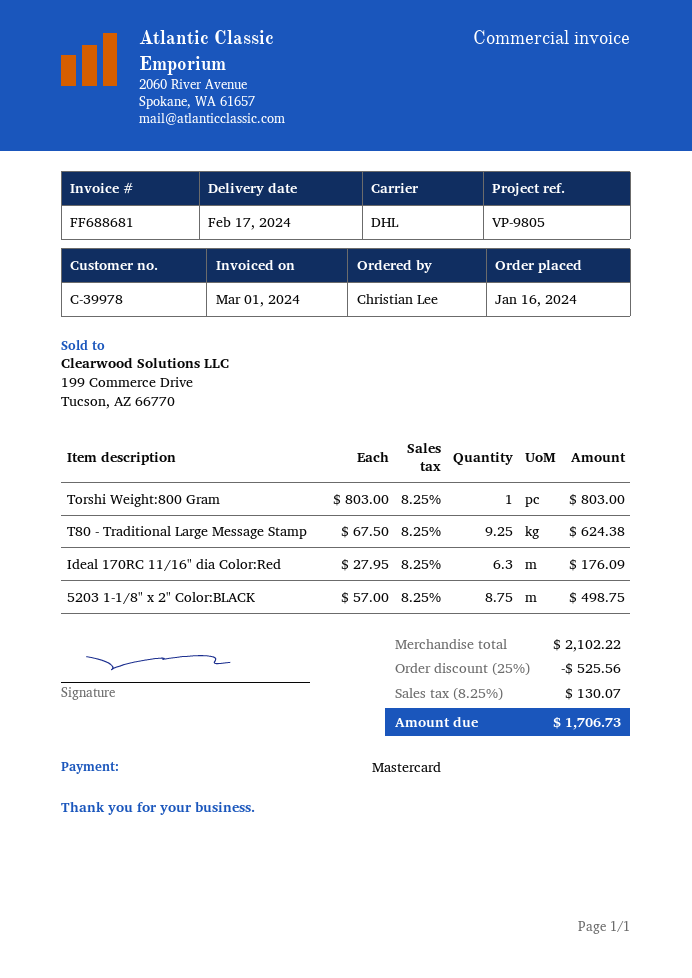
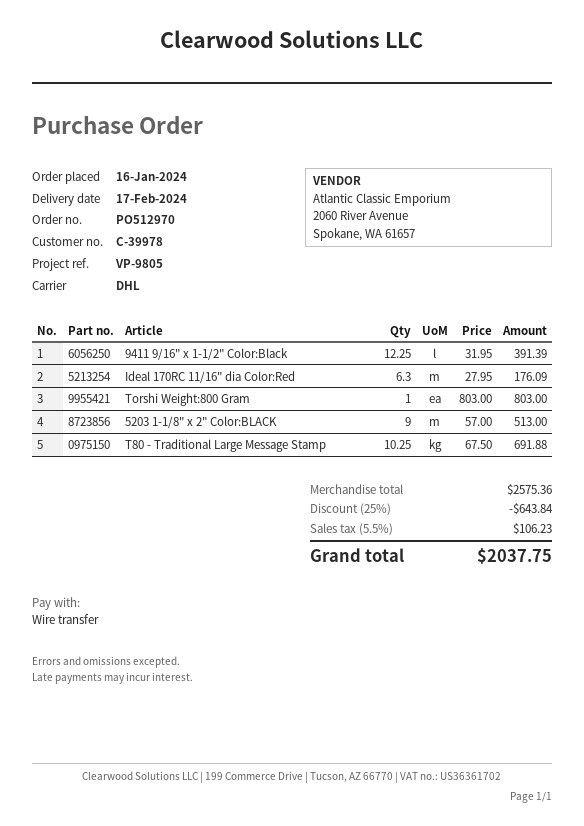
payment method: Mastercard -> bank transfer
T80 - Traditional Large Message Stamp: 9.25 x 67.50 = 624.38 -> 10.25 x 67.50 = 691.88
5203 1-1/8" x 2" Color:BLACK: 8.75 x 57.00 = 498.75 -> 9 x 57.00 = 513.00
9411 9/16" x 1-1/2" Color:Black: none -> 12.25 x 31.95 = 391.39
subtotal: 2102.22 -> 2575.36
discount: 25% = 525.56 -> 25% = 643.84
tax: 8.25% = 130.07 -> 5.5% = 106.23
total: 1706.73 -> 2037.75

